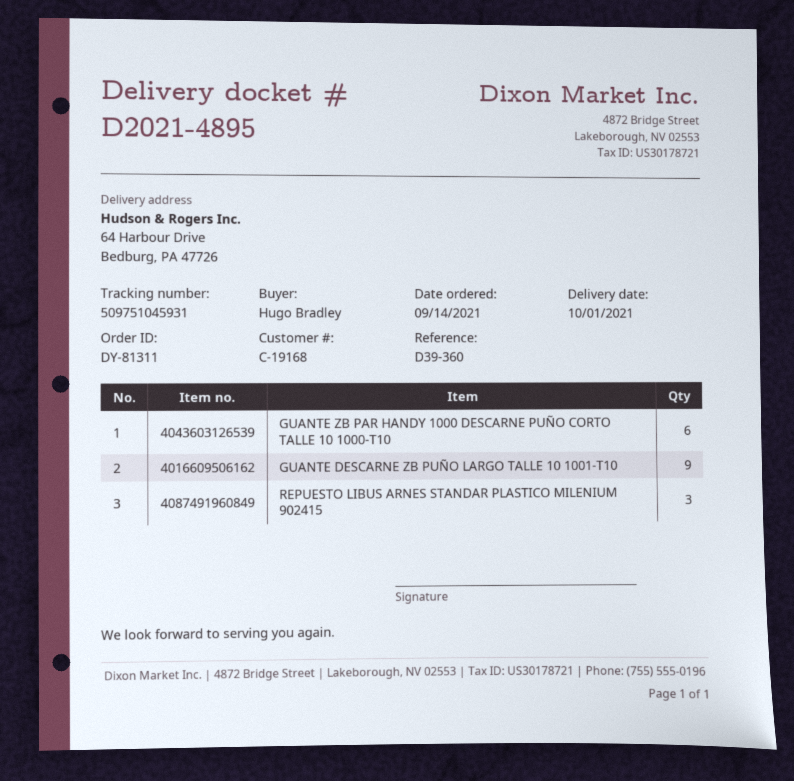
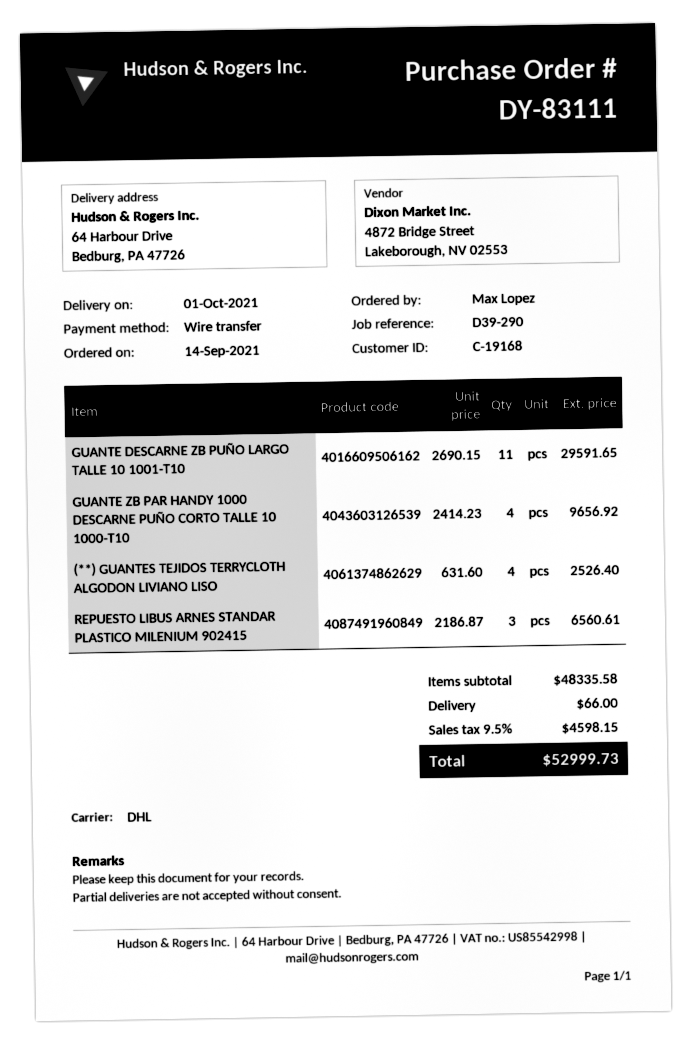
order number: DY-81311 -> DY-83111
reference: D39-360 -> D39-290
ordered by: Hugo Bradley -> Max Lopez
GUANTE ZB PAR HANDY 1000 DESCARNE PUÑO CORTO TALLE 10 1000-T10: 6 -> 4
GUANTE DESCARNE ZB PUÑO LARGO TALLE 10 1001-T10: 9 -> 11
(**) GUANTES TEJIDOS TERRYCLOTH ALGODON LIVIANO LISO: none -> 4

